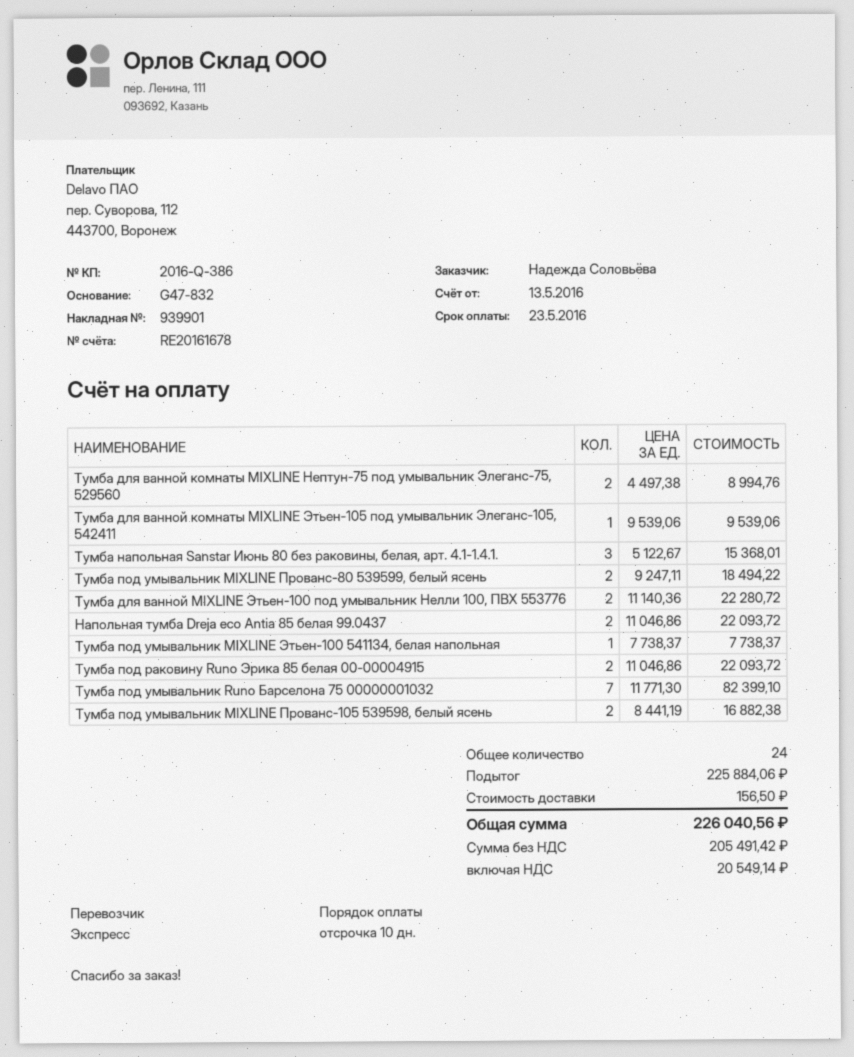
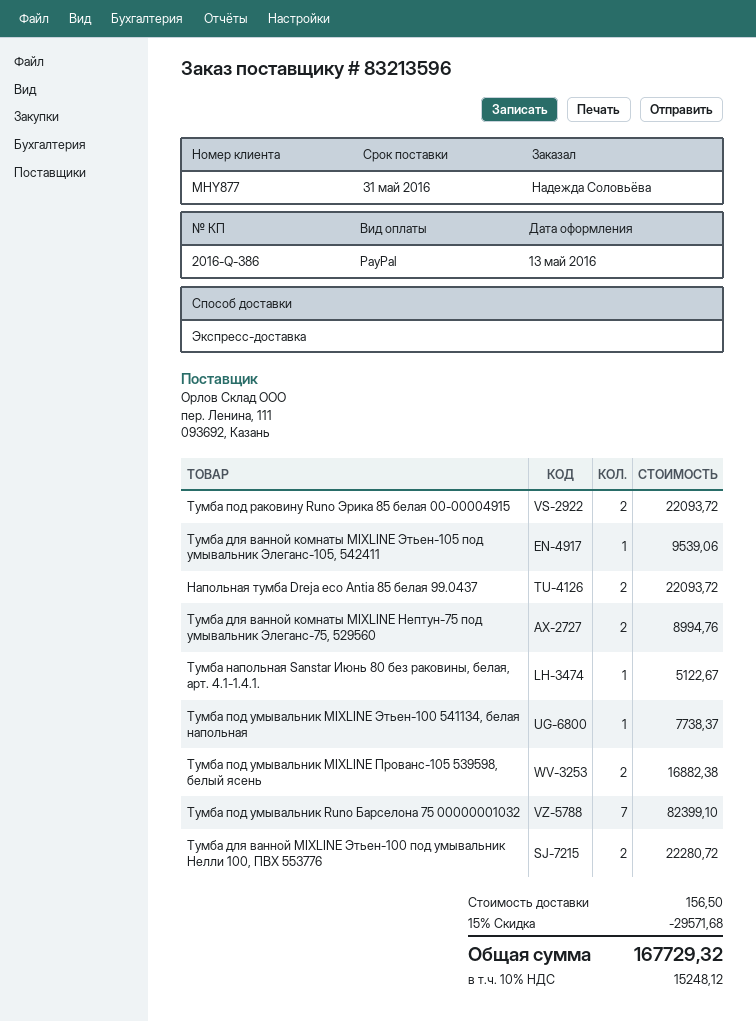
Тумба напольная Sanstar Июнь 80 без раковины, белая, арт. 4.1-1.4.1.: 3 for 15368.01 -> 1 for 5122.67
Тумба под умывальник MIXLINE Прованс-80 539599, белый ясень: 2 for 18494.22 -> none
discount: none -> 15% = 29571.68
tax: 20549.14 -> 15248.12
total: 226040.56 -> 167729.32

